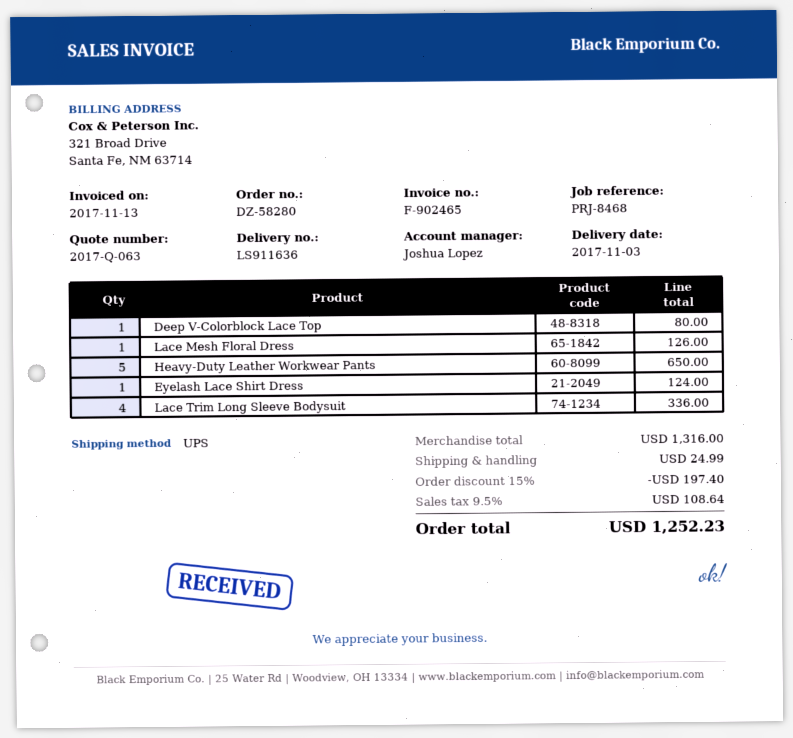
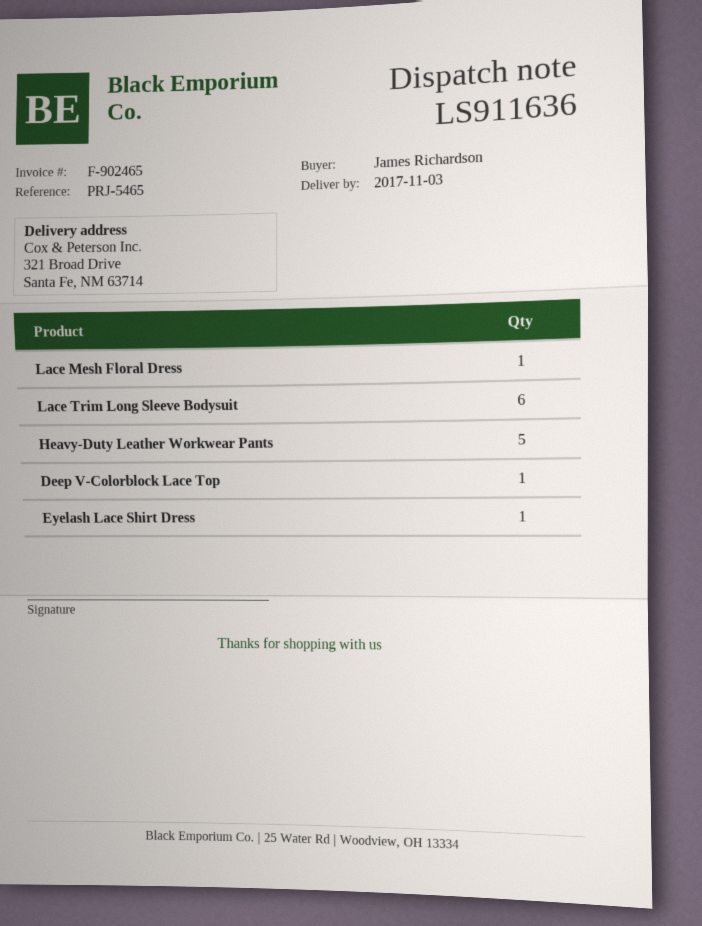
reference: PRJ-8468 -> PRJ-5465
Lace Trim Long Sleeve Bodysuit: 4 -> 6

